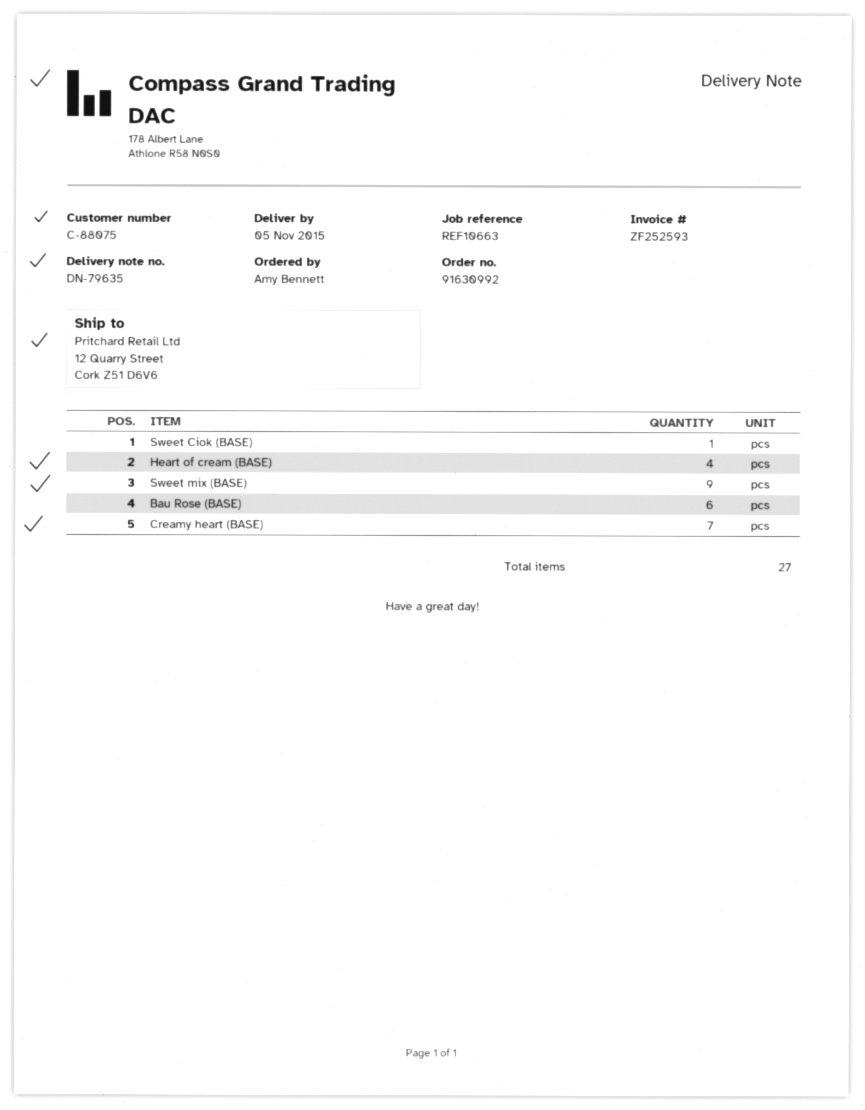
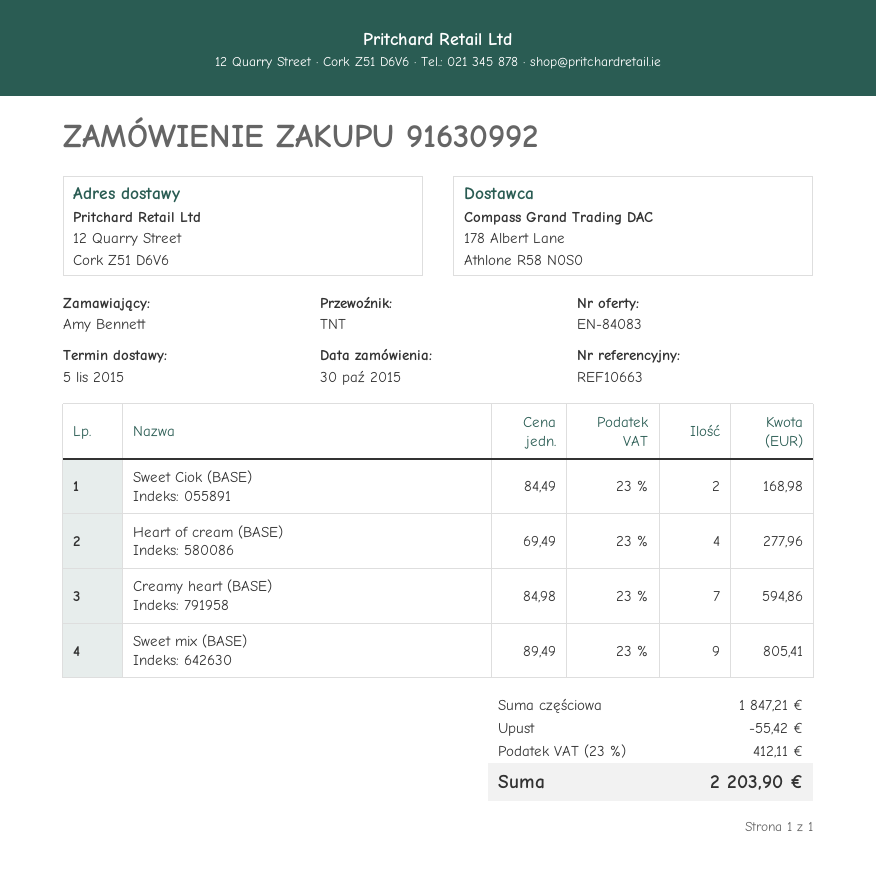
Sweet Ciok (BASE): 1 -> 2
Bau Rose (BASE): 6 -> none

